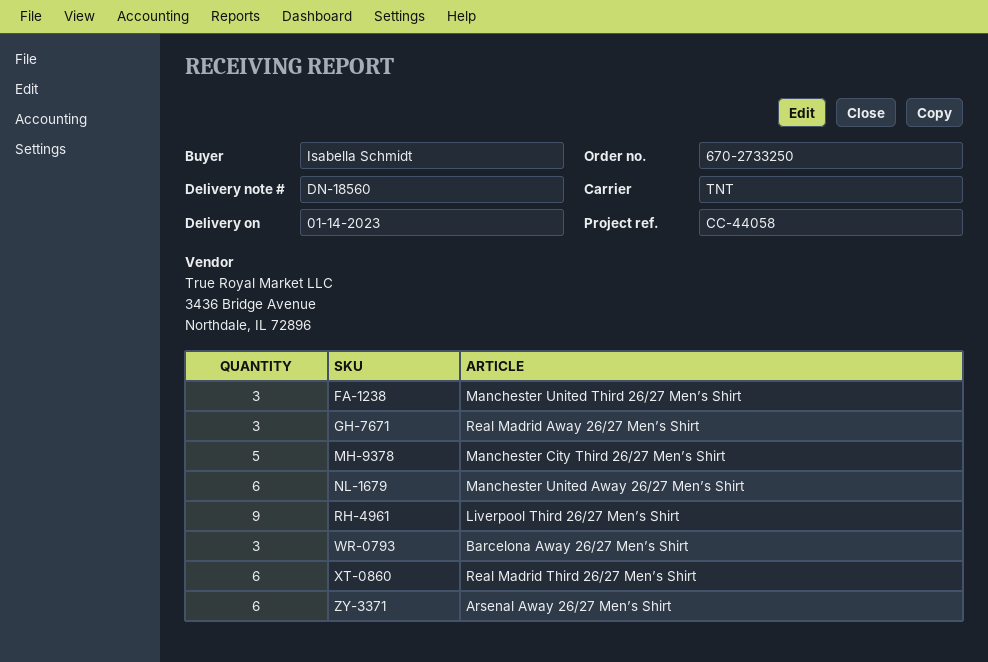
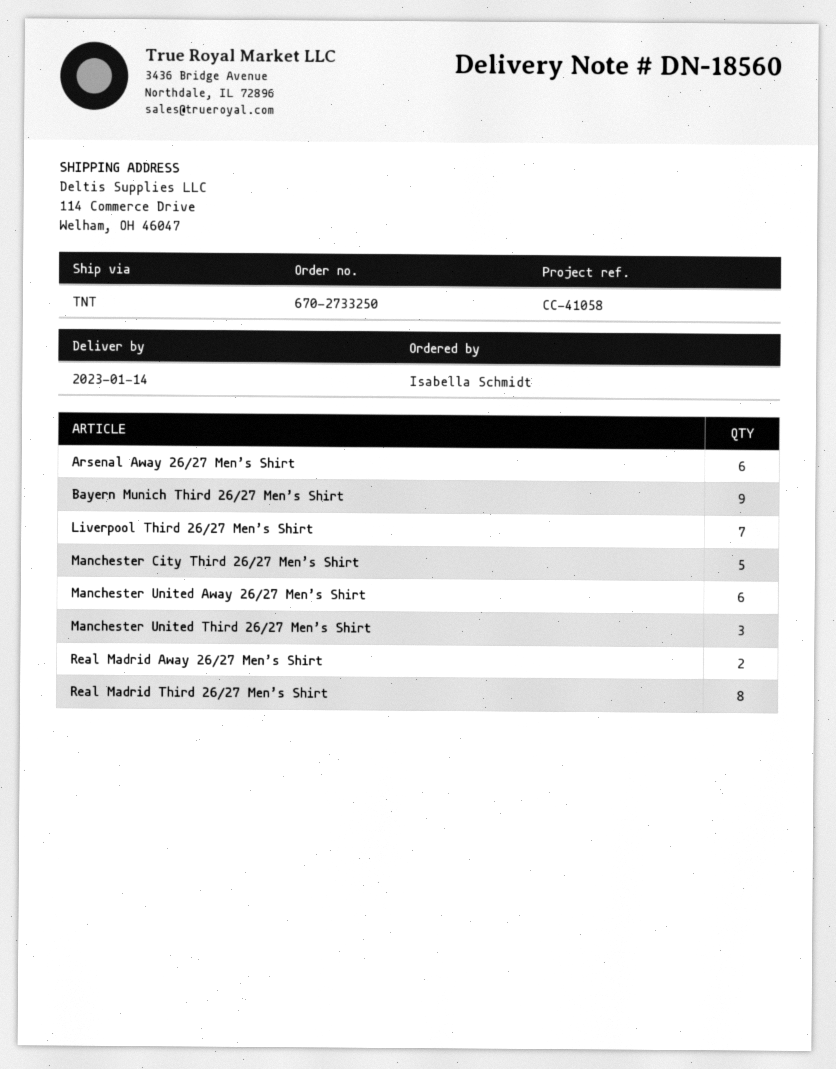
reference: CC-44058 -> CC-41058
Real Madrid Away 26/27 Men’s Shirt: 3 -> 2
Liverpool Third 26/27 Men’s Shirt: 9 -> 7
Barcelona Away 26/27 Men’s Shirt: 3 -> none
Real Madrid Third 26/27 Men’s Shirt: 6 -> 8
Bayern Munich Third 26/27 Men’s Shirt: none -> 9

